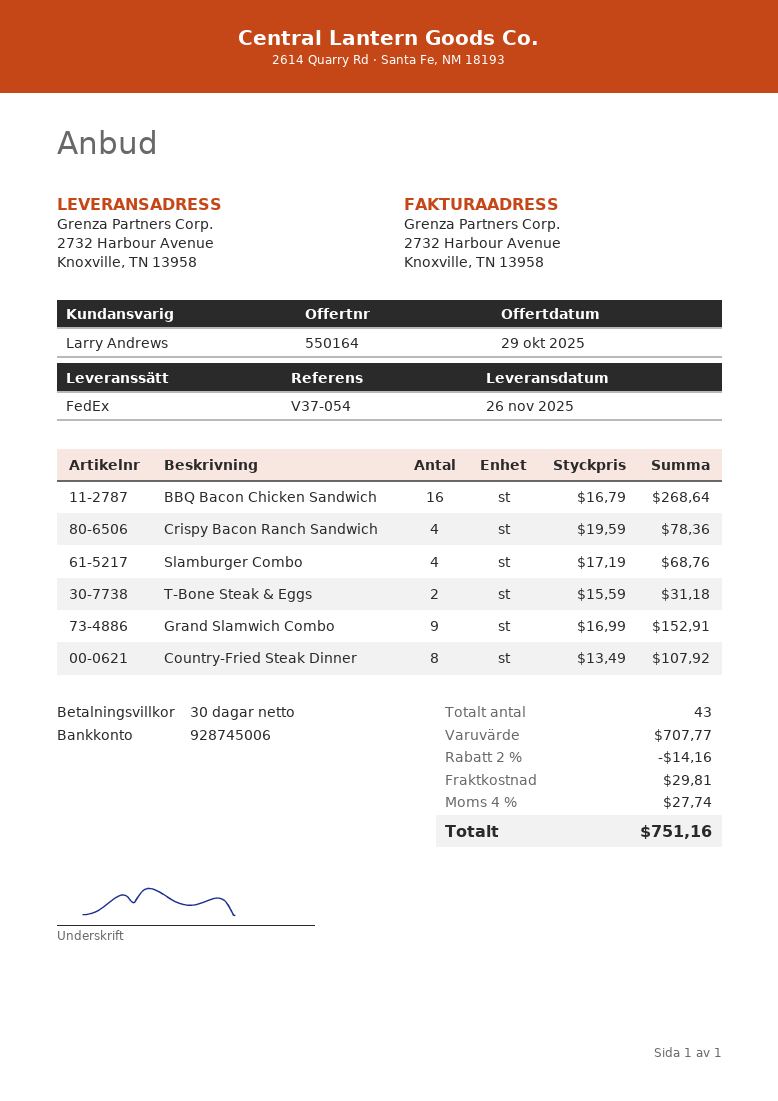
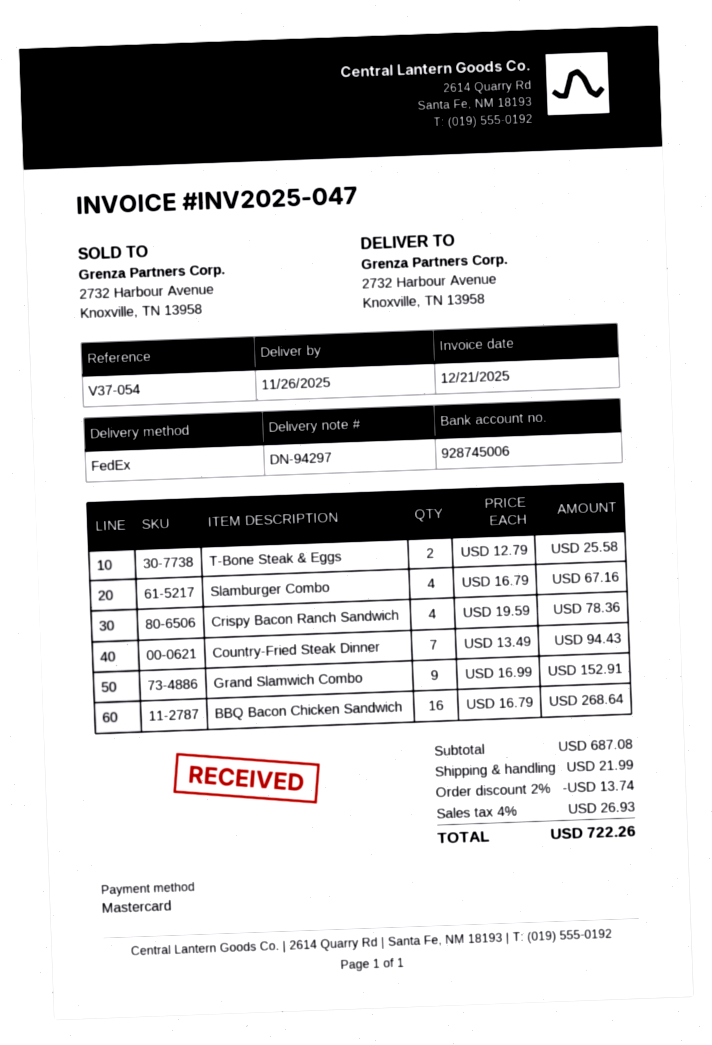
Slamburger Combo: 4 x 17.19 = 68.76 -> 4 x 16.79 = 67.16
T-Bone Steak & Eggs: 2 x 15.59 = 31.18 -> 2 x 12.79 = 25.58
Country-Fried Steak Dinner: 8 x 13.49 = 107.92 -> 7 x 13.49 = 94.43
subtotal: 707.77 -> 687.08
discount: 2% = 14.16 -> 2% = 13.74
shipping: 29.81 -> 21.99
tax: 4% = 27.74 -> 4% = 26.93
total: 751.16 -> 722.26

